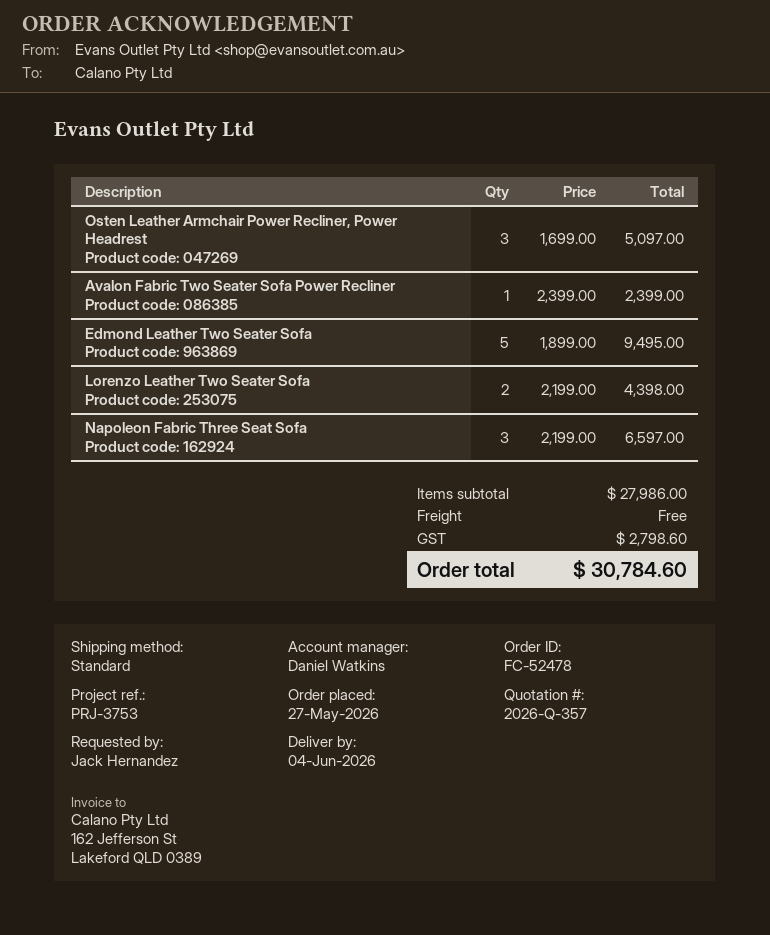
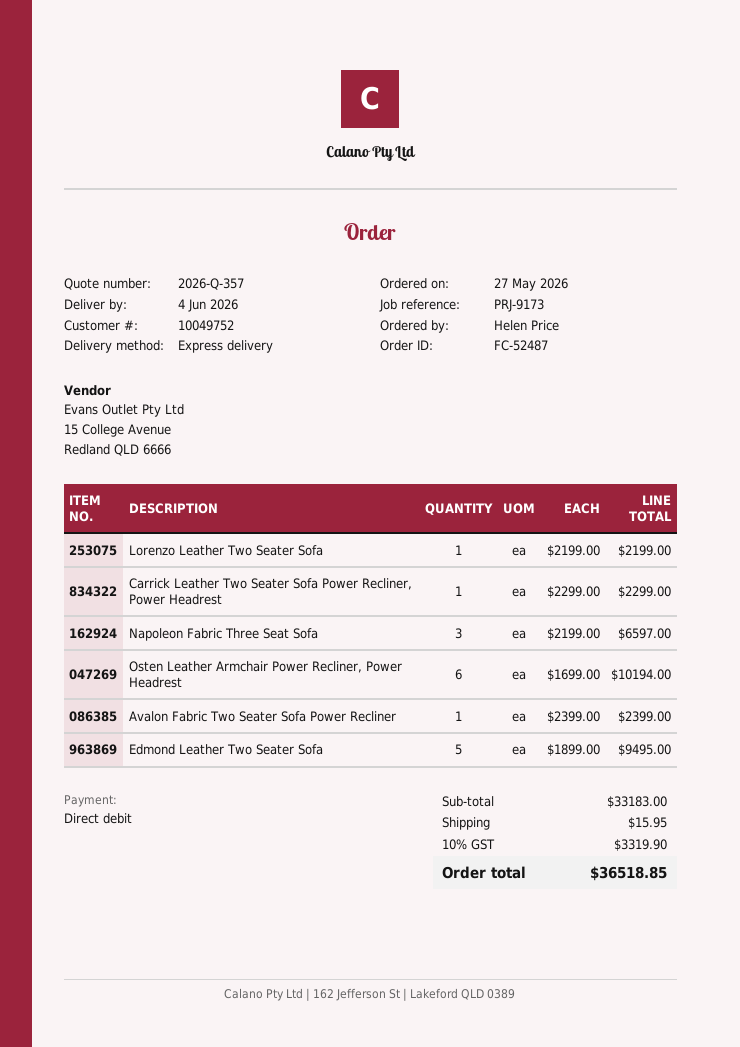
order number: FC-52478 -> FC-52487
reference: PRJ-3753 -> PRJ-9173
ordered by: Jack Hernandez -> Helen Price
shipping method: standard -> express
Osten Leather Armchair Power Recliner, Power Headrest: 3 x 1699.00 = 5097.00 -> 6 x 1699.00 = 10194.00
Lorenzo Leather Two Seater Sofa: 2 x 2199.00 = 4398.00 -> 1 x 2199.00 = 2199.00
Carrick Leather Two Seater Sofa Power Recliner, Power Headrest: none -> 1 x 2299.00 = 2299.00
subtotal: 27986.00 -> 33183.00
shipping: 0.00 -> 15.95
tax: 2798.60 -> 3319.90
total: 30784.60 -> 36518.85

